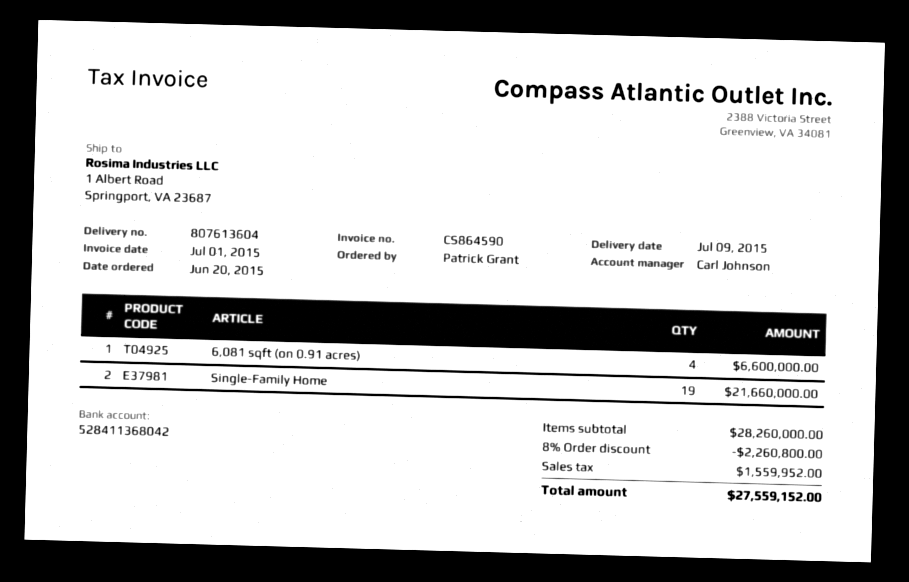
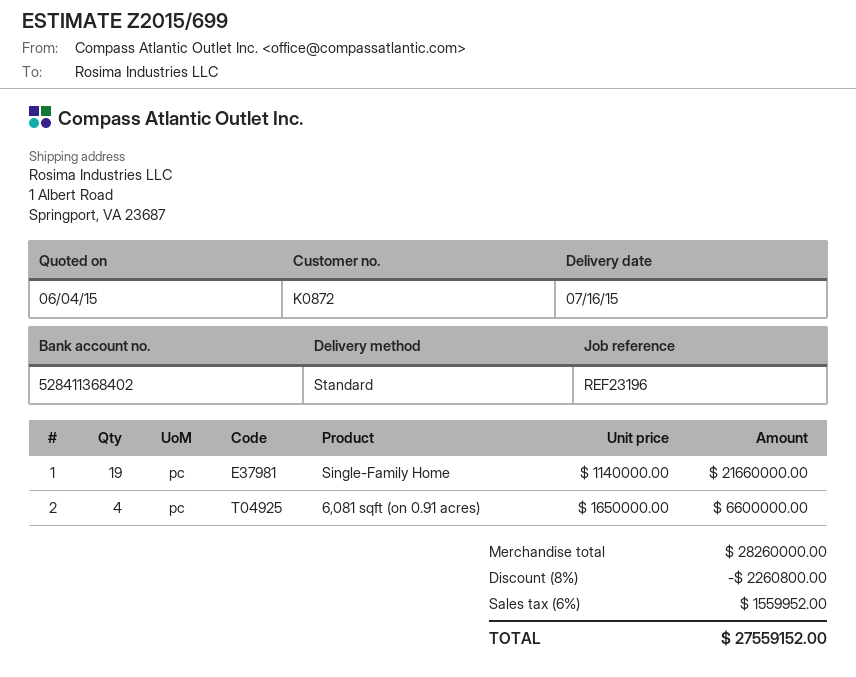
delivery date: 2015-07-09 -> 2015-07-16
bank account: 528411368042 -> 528411368402

